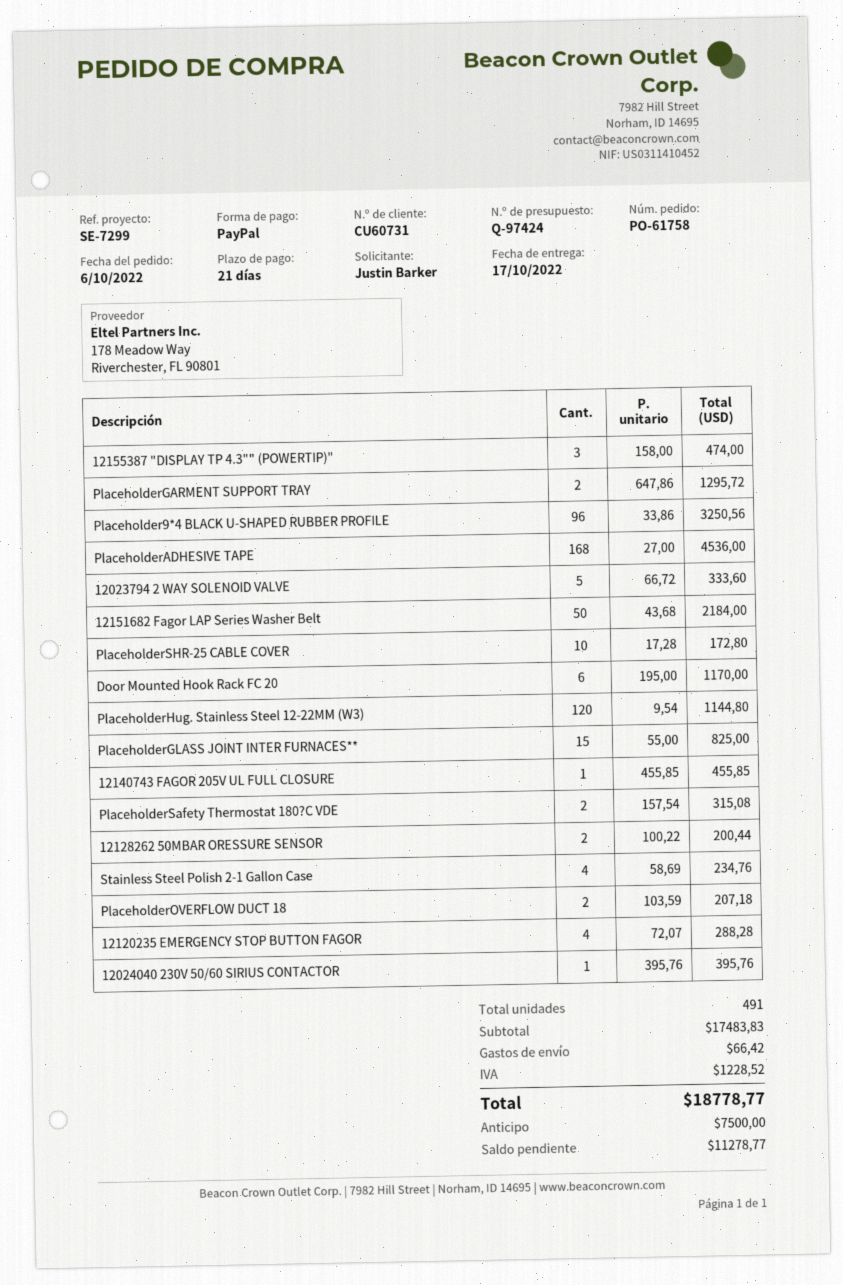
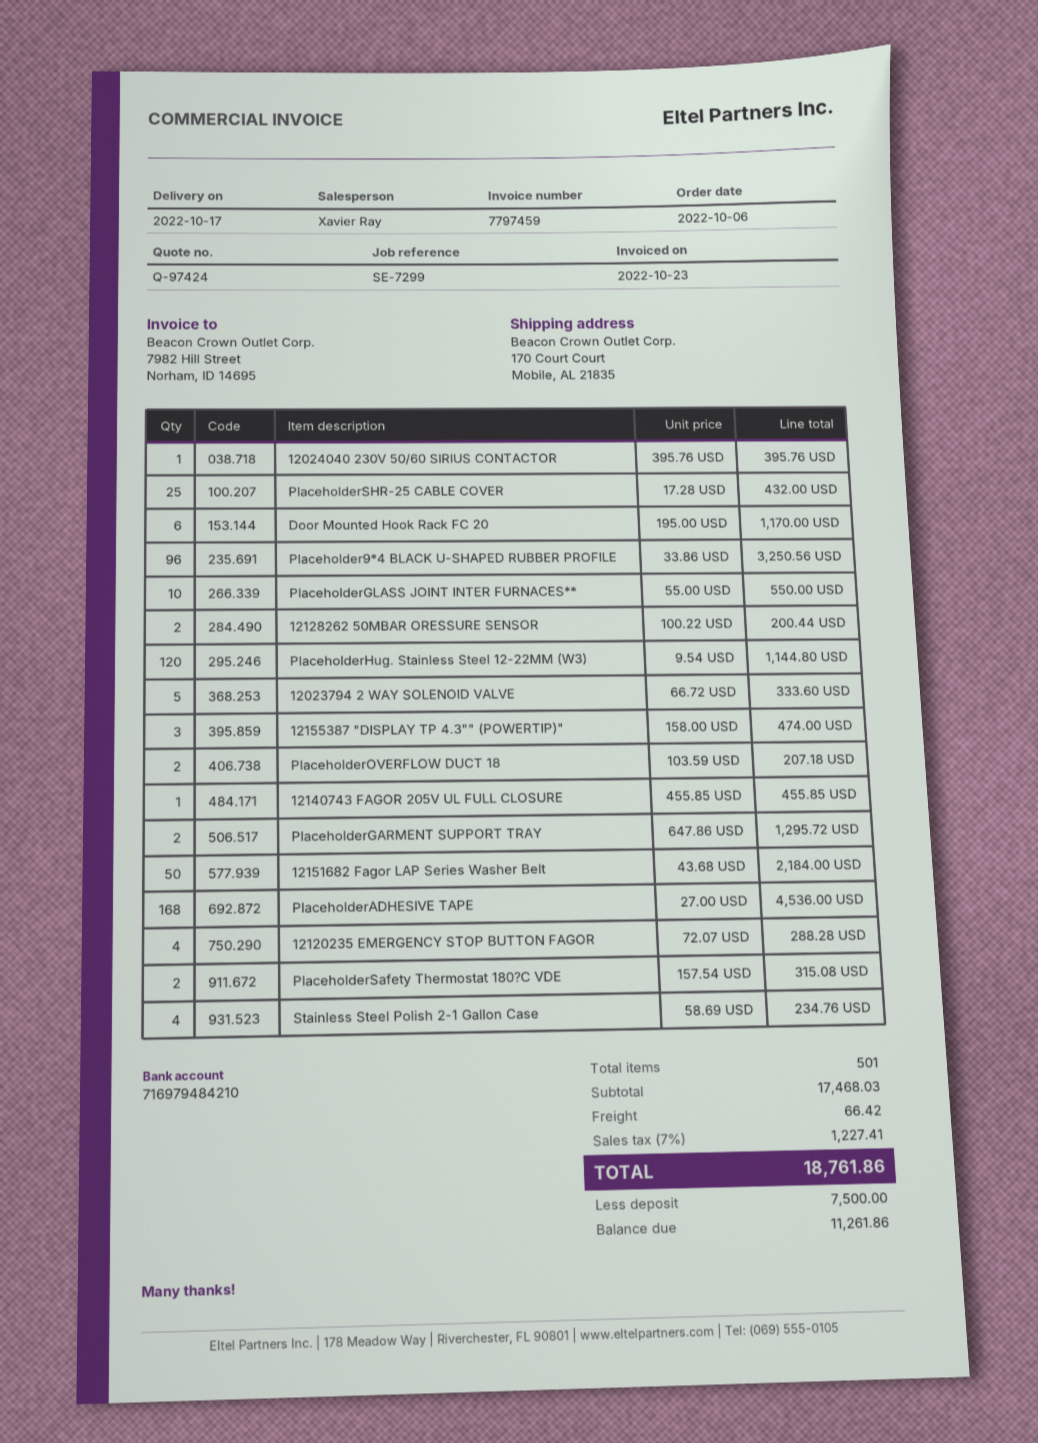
PlaceholderSHR-25 CABLE COVER: 10 x 17.28 = 172.80 -> 25 x 17.28 = 432.00
PlaceholderGLASS JOINT INTER FURNACES**: 15 x 55.00 = 825.00 -> 10 x 55.00 = 550.00
total quantity: 491 -> 501
subtotal: 17483.83 -> 17468.03
tax: 1228.52 -> 1227.41
total: 18778.77 -> 18761.86
balance: 11278.77 -> 11261.86

